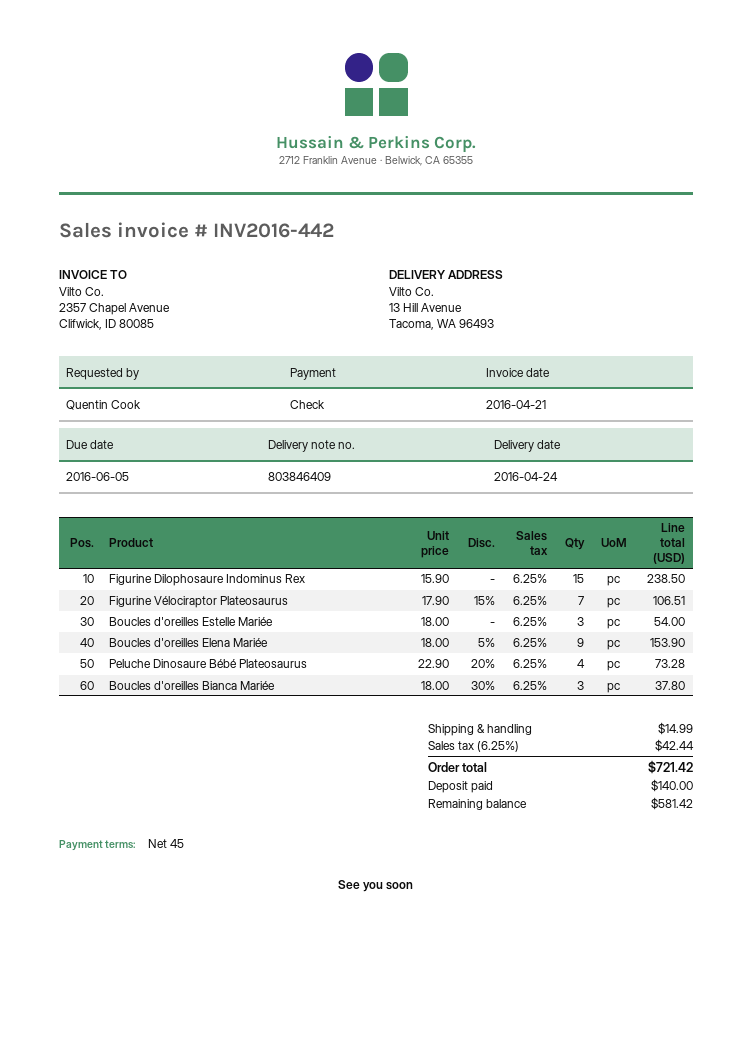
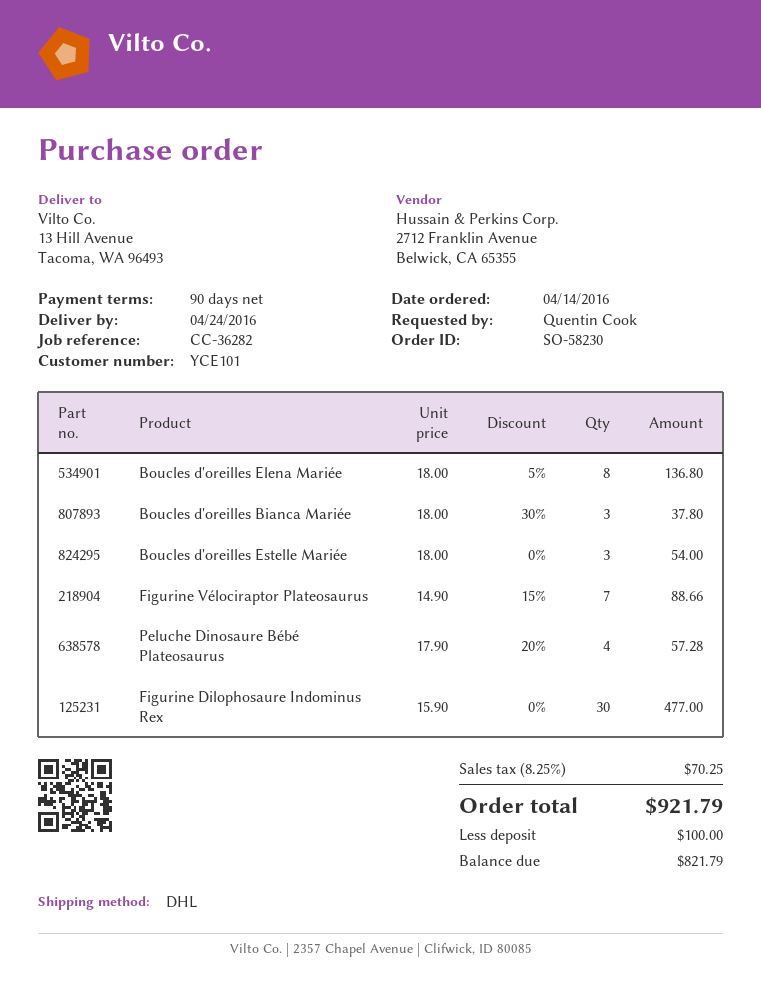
payment terms: 45 days -> 90 days
Figurine Dilophosaure Indominus Rex: 15 x 15.90 = 238.50 -> 30 x 15.90 = 477.00
Figurine Vélociraptor Plateosaurus: 7 x 17.90 - 15% = 106.51 -> 7 x 14.90 - 15% = 88.66
Boucles d'oreilles Elena Mariée: 9 x 18.00 - 5% = 153.90 -> 8 x 18.00 - 5% = 136.80
Peluche Dinosaure Bébé Plateosaurus: 4 x 22.90 - 20% = 73.28 -> 4 x 17.90 - 20% = 57.28
shipping: 14.99 -> none
tax: 6.25% = 42.44 -> 8.25% = 70.25
total: 721.42 -> 921.79
deposit: 140.00 -> 100.00
balance: 581.42 -> 821.79

